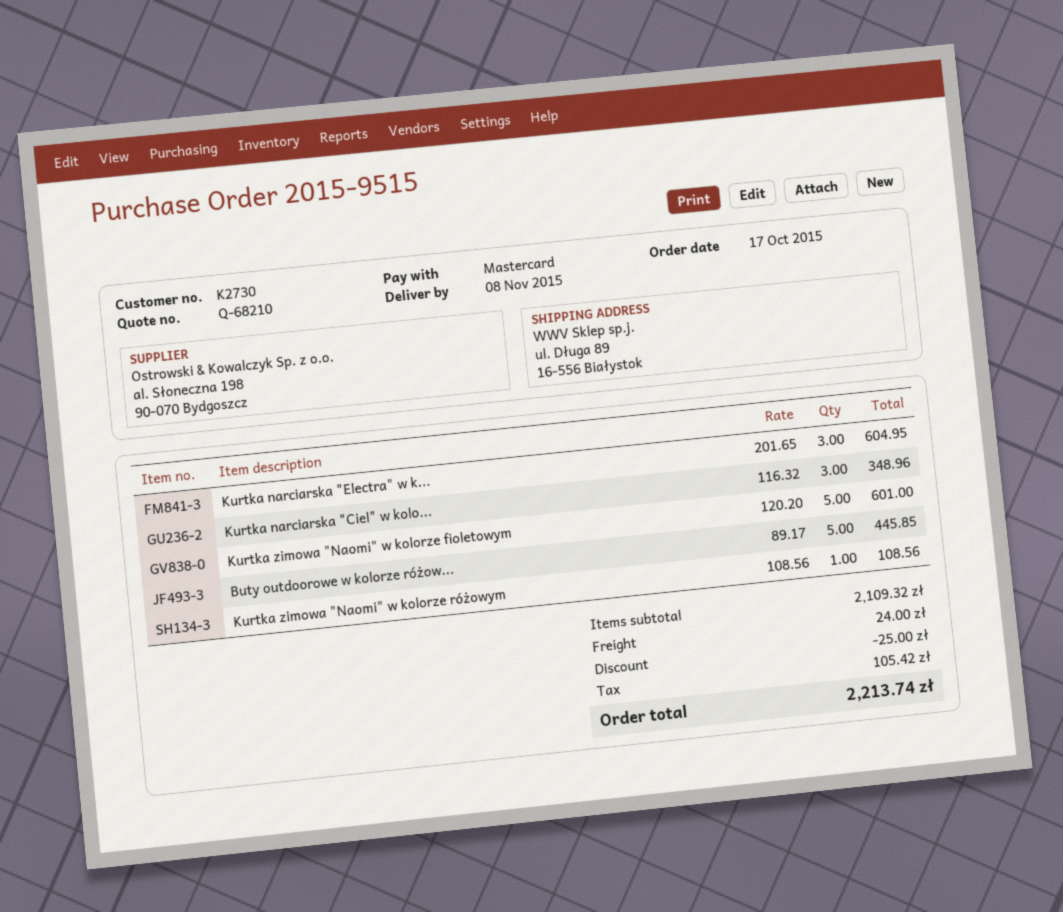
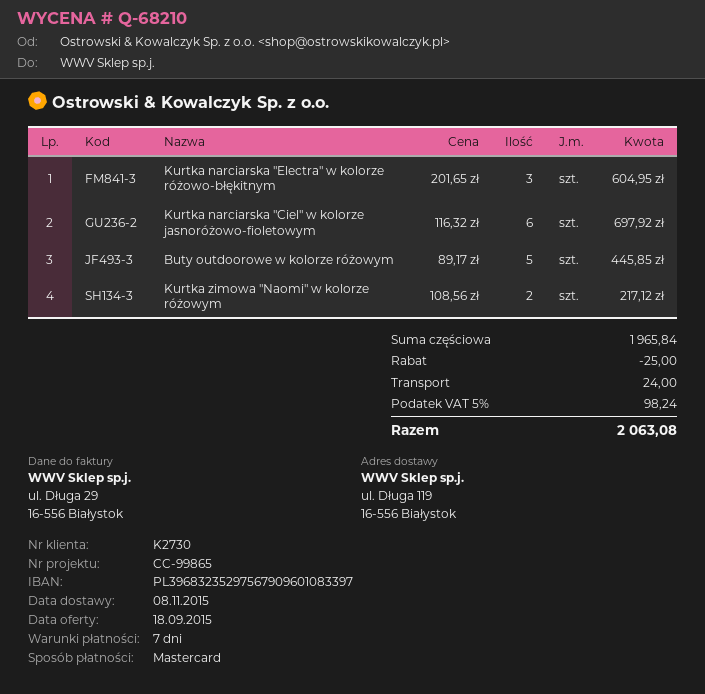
ship to: ul. Długa 89, 16-556 Białystok -> ul. Długa 119, 16-556 Białystok
Kurtka narciarska "Ciel" w kolo...: 3 x 116.32 = 348.96 -> 6 x 116.32 = 697.92
Kurtka zimowa "Naomi" w kolorze fioletowym: 5 x 120.20 = 601.00 -> none
Kurtka zimowa "Naomi" w kolorze różowym: 1 x 108.56 = 108.56 -> 2 x 108.56 = 217.12
subtotal: 2109.32 -> 1965.84
tax: 105.42 -> 98.24
total: 2213.74 -> 2063.08

